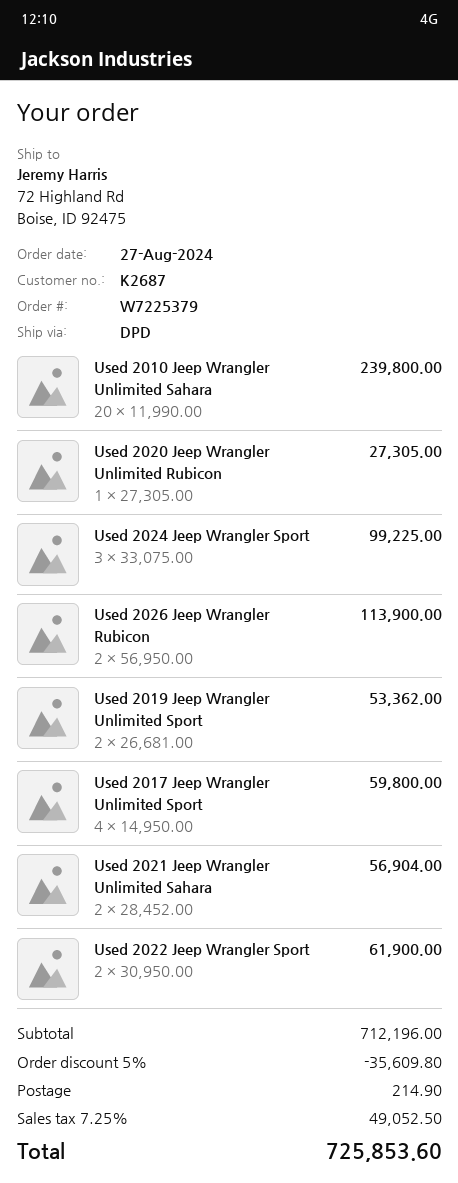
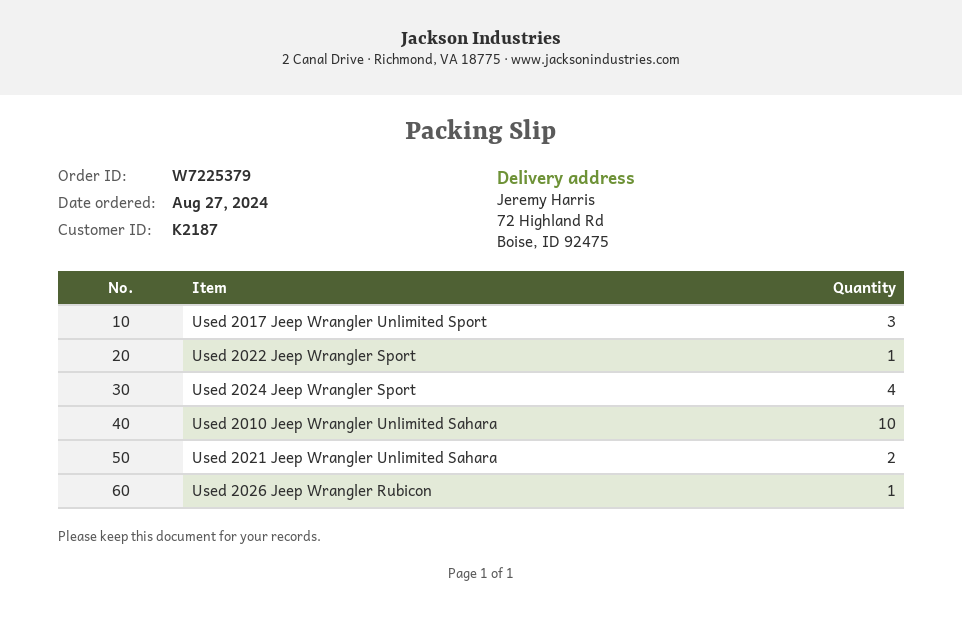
customer number: K2687 -> K2187
Used 2010 Jeep Wrangler Unlimited Sahara: 20 -> 10
Used 2020 Jeep Wrangler Unlimited Rubicon: 1 -> none
Used 2024 Jeep Wrangler Sport: 3 -> 4
Used 2026 Jeep Wrangler Rubicon: 2 -> 1
Used 2019 Jeep Wrangler Unlimited Sport: 2 -> none
Used 2017 Jeep Wrangler Unlimited Sport: 4 -> 3
Used 2022 Jeep Wrangler Sport: 2 -> 1

